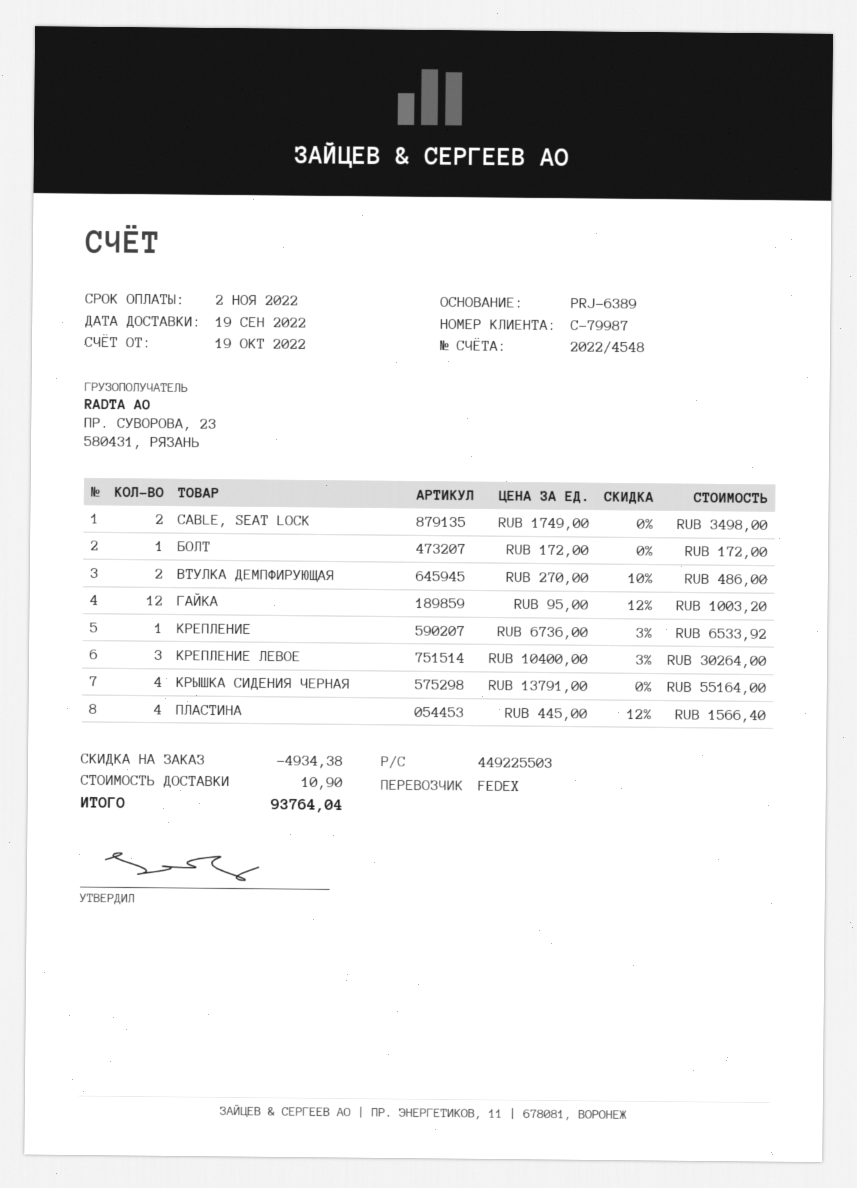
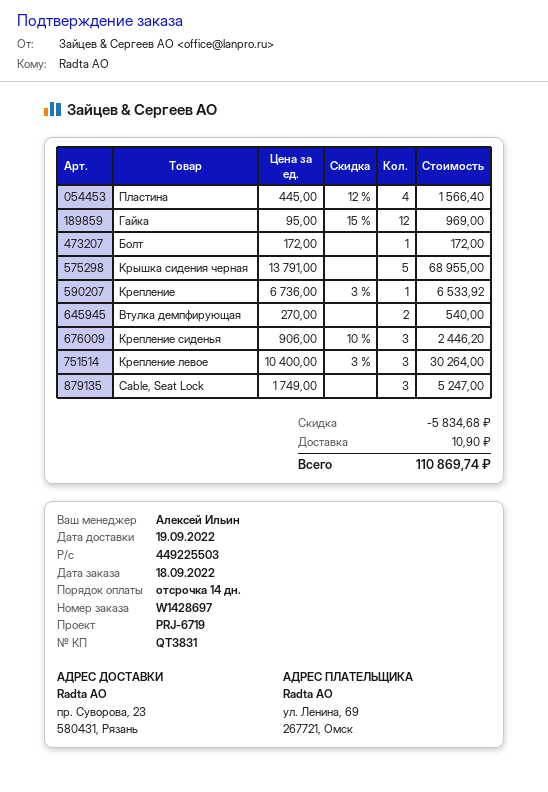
reference: PRJ-6389 -> PRJ-6719
CABLE, SEAT LOCK: 2 x 1749.00 = 3498.00 -> 3 x 1749.00 = 5247.00
ВТУЛКА ДЕМПФИРУЮЩАЯ: 2 x 270.00 - 10% = 486.00 -> 2 x 270.00 = 540.00
ГАЙКА: 12 x 95.00 - 12% = 1003.20 -> 12 x 95.00 - 15% = 969.00
КРЫШКА СИДЕНИЯ ЧЕРНАЯ: 4 x 13791.00 = 55164.00 -> 5 x 13791.00 = 68955.00
Крепление сиденья: none -> 3 x 906.00 - 10% = 2446.20
discount: 4934.38 -> 5834.68
total: 93764.04 -> 110869.74

